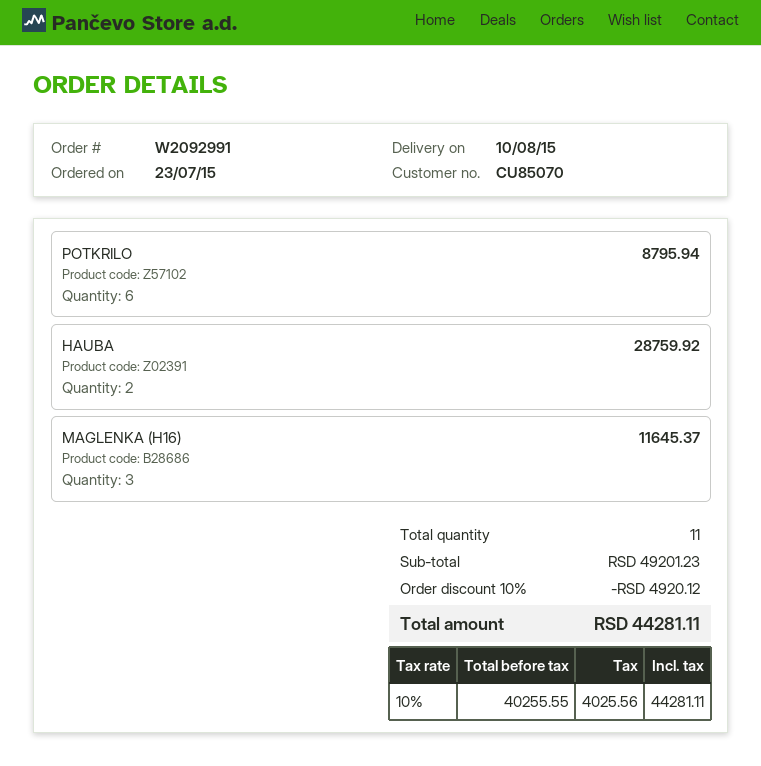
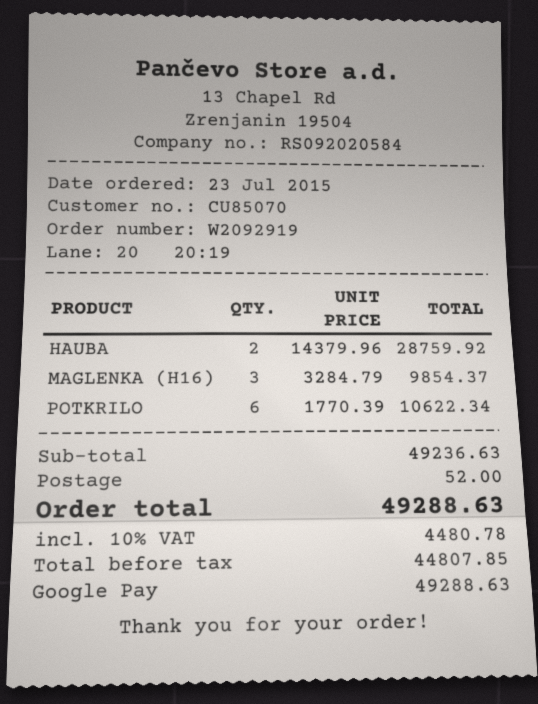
order number: W2092991 -> W2092919
POTKRILO: 6 for 8795.94 -> 6 for 10622.34
MAGLENKA (H16): 3 for 11645.37 -> 3 for 9854.37
subtotal: 49201.23 -> 49236.63
discount: 10% = 4920.12 -> none
shipping: none -> 52.00
net: 40255.55 -> 44807.85
tax: 10% = 4025.56 -> 10% = 4480.78
total: 44281.11 -> 49288.63

